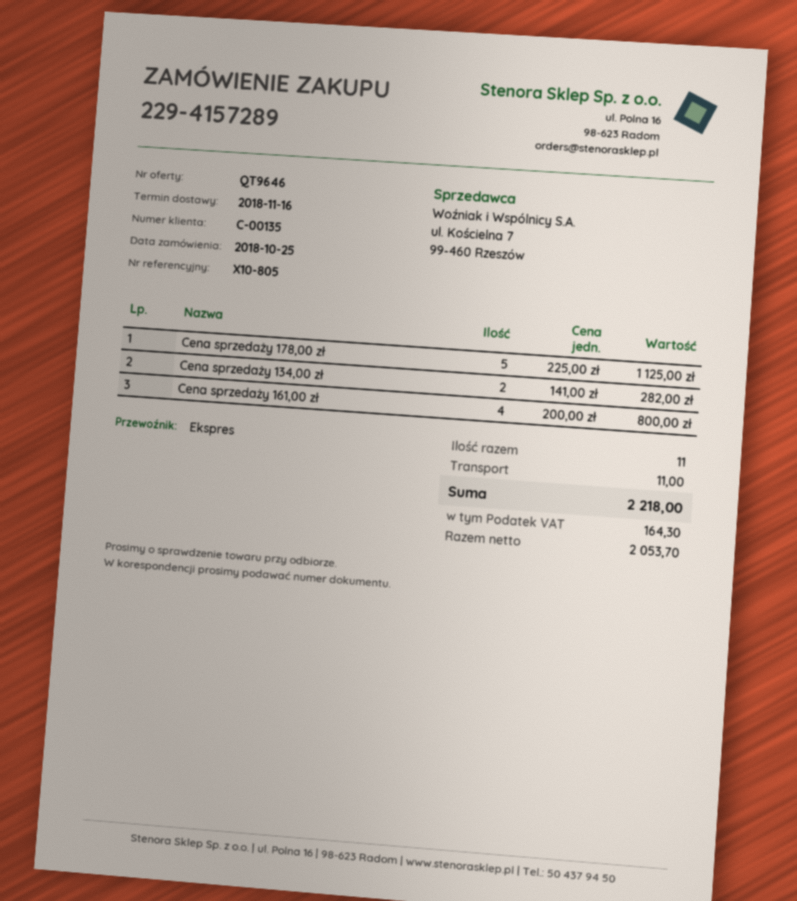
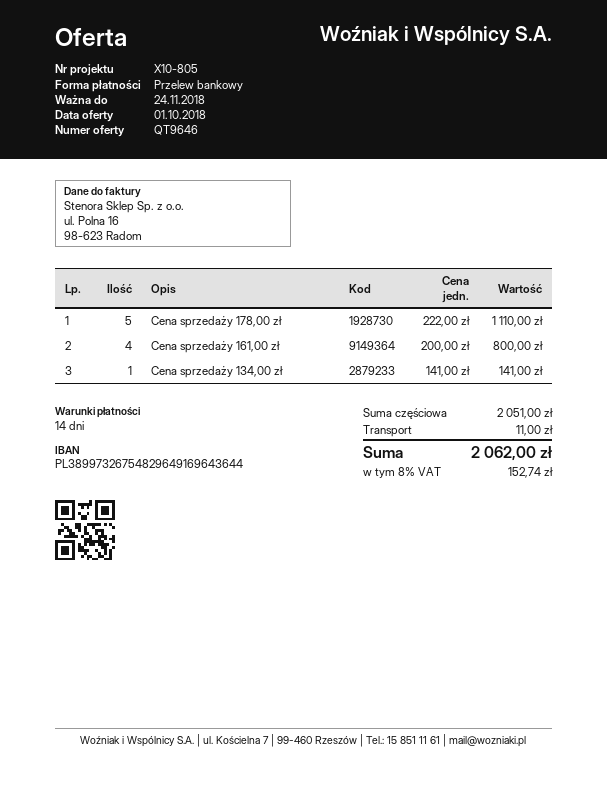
Cena sprzedaży 178,00 zł: 5 x 225.00 = 1125.00 -> 5 x 222.00 = 1110.00
Cena sprzedaży 134,00 zł: 2 x 141.00 = 282.00 -> 1 x 141.00 = 141.00
tax: 164.30 -> 152.74
total: 2218.00 -> 2062.00

